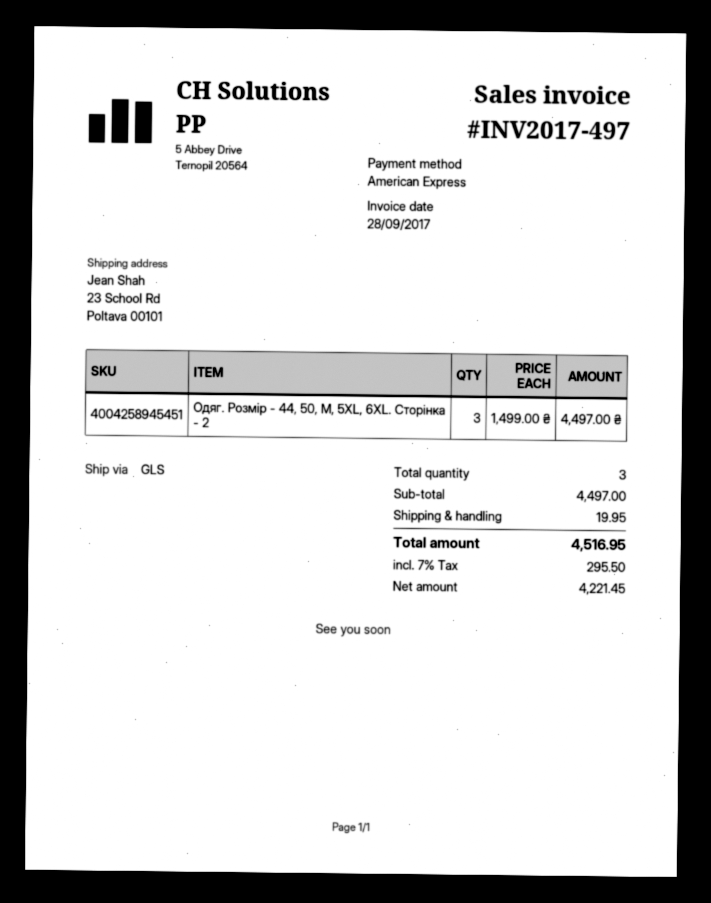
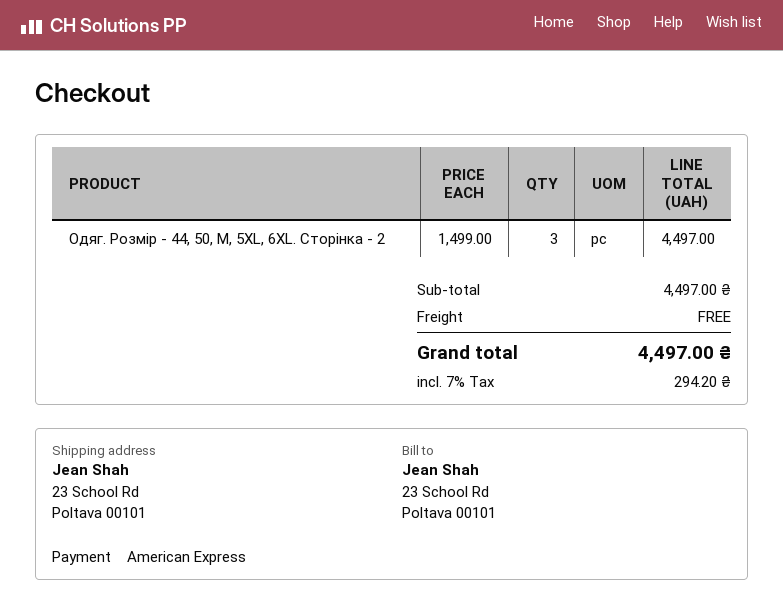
shipping: 19.95 -> 0.00
tax: 7% = 295.50 -> 7% = 294.20
total: 4516.95 -> 4497.00

